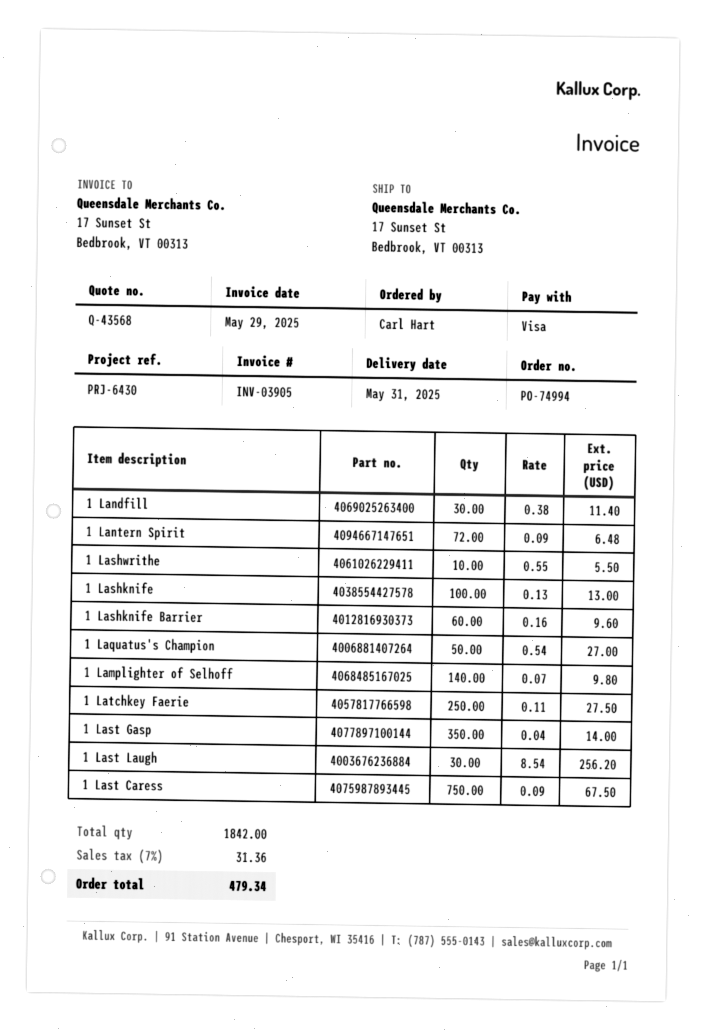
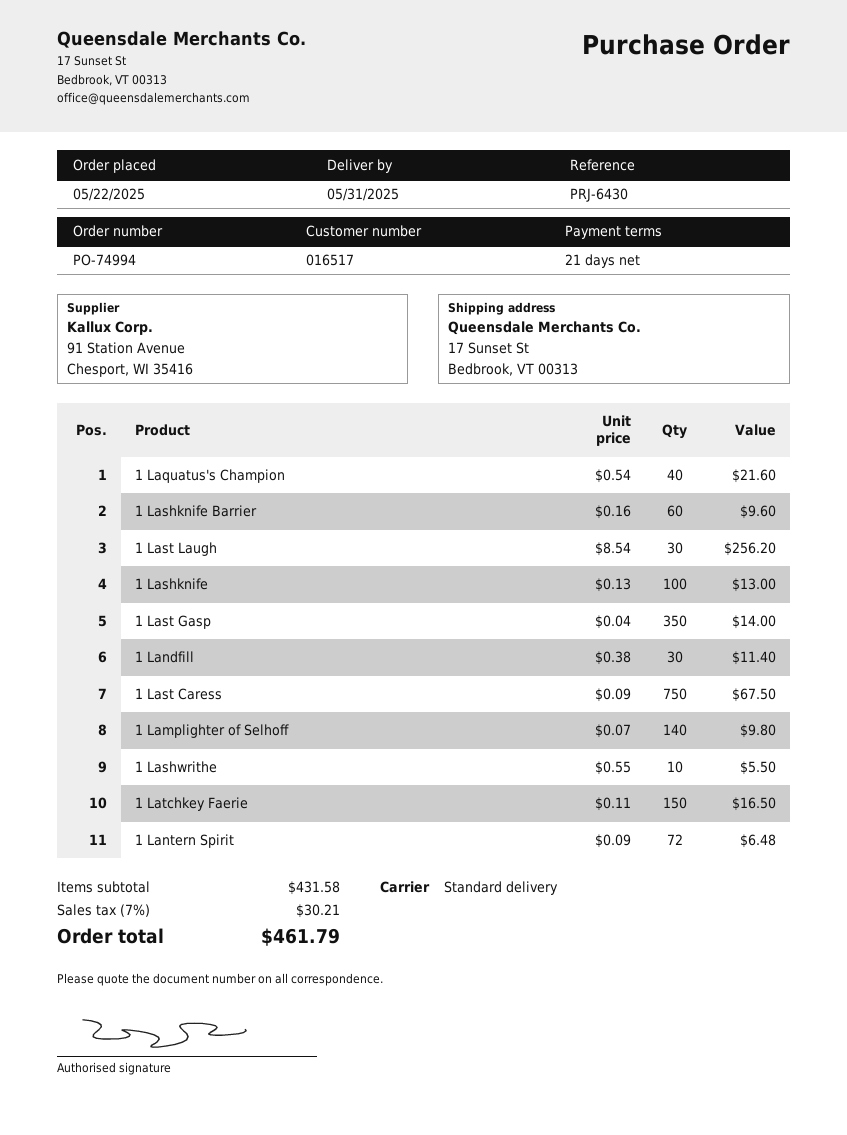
1 Laquatus's Champion: 50 x 0.54 = 27.00 -> 40 x 0.54 = 21.60
1 Latchkey Faerie: 250 x 0.11 = 27.50 -> 150 x 0.11 = 16.50
tax: 7% = 31.36 -> 7% = 30.21
total: 479.34 -> 461.79

